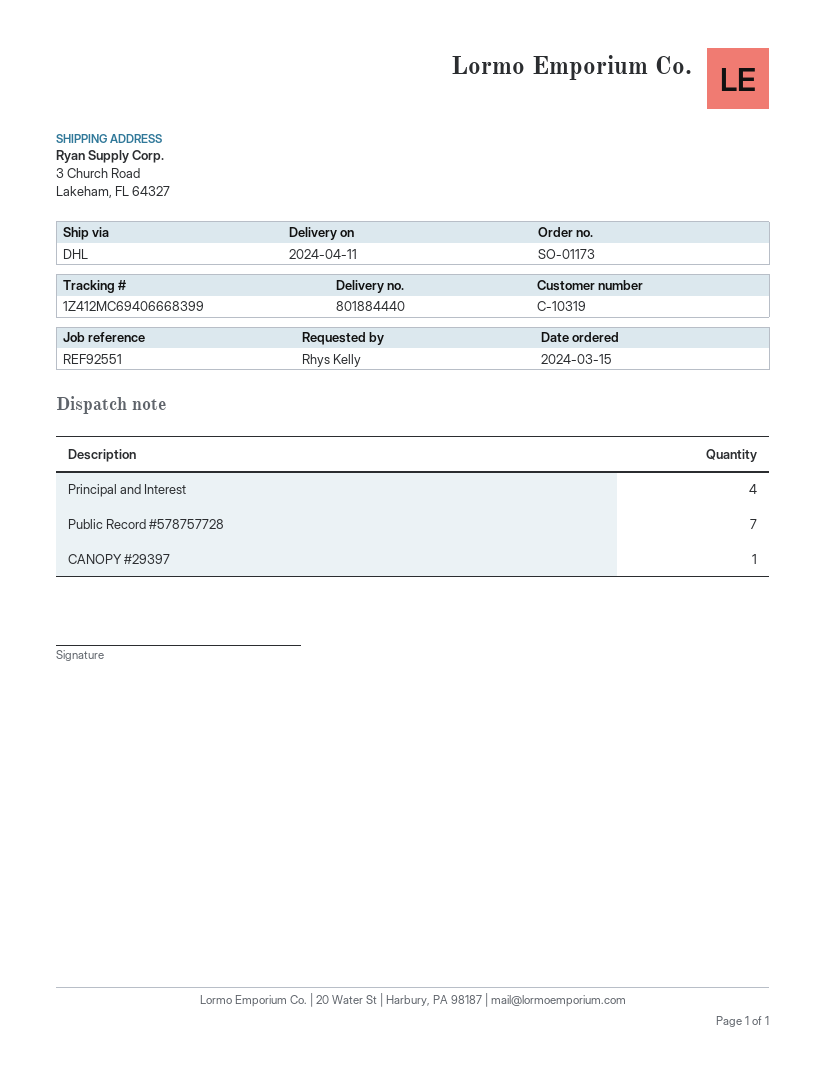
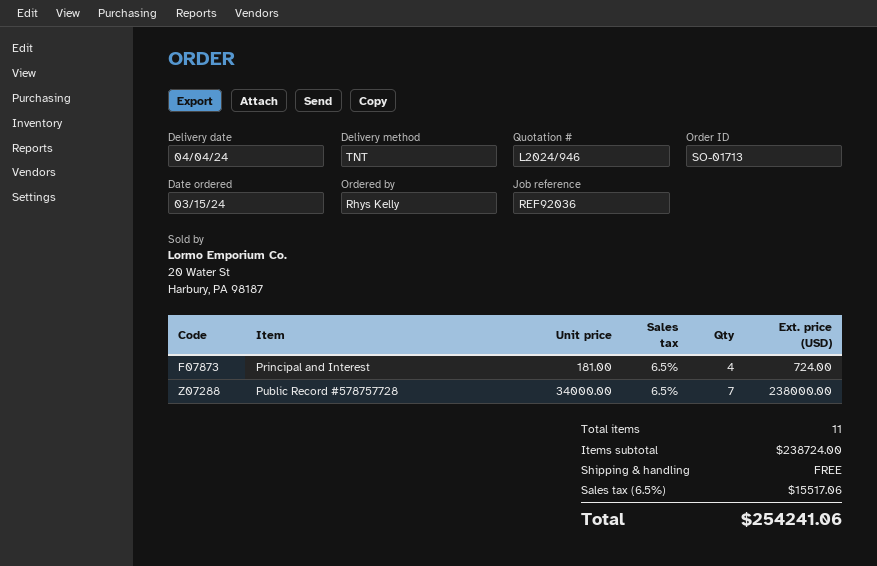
order number: SO-01173 -> SO-01713
delivery date: 2024-04-11 -> 2024-04-04
reference: REF92551 -> REF92036
shipping method: DHL -> TNT
CANOPY #29397: 1 -> none

